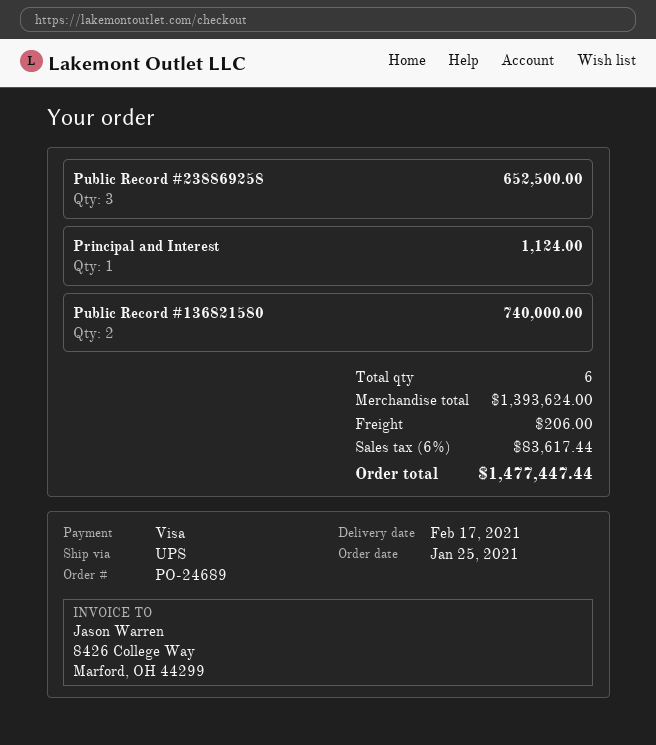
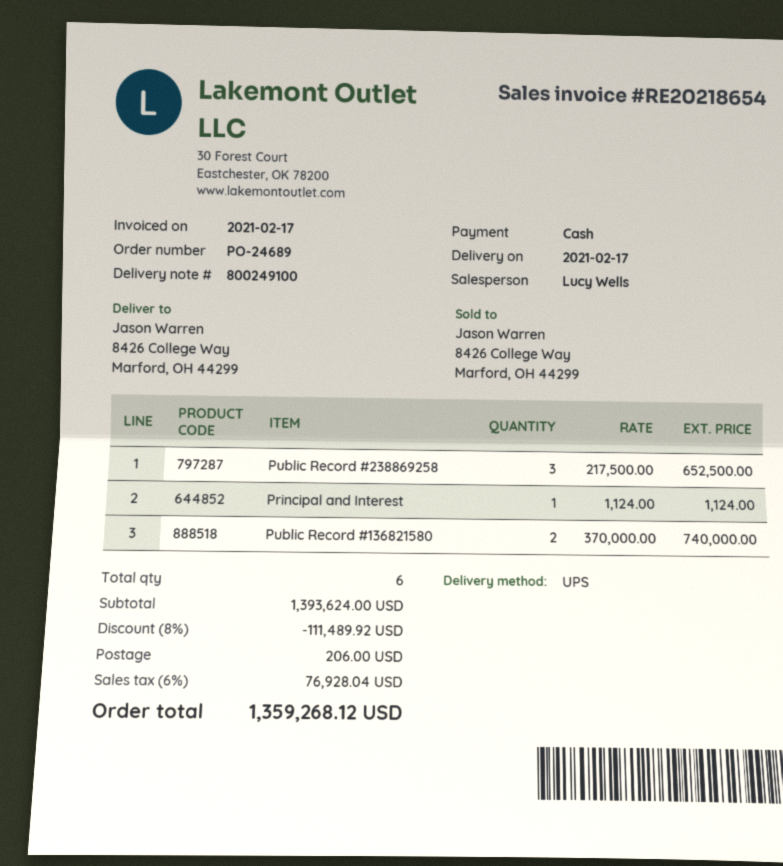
payment method: Visa -> cash
discount: none -> 8% = 111489.92
tax: 6% = 83617.44 -> 6% = 76928.04
total: 1477447.44 -> 1359268.12

